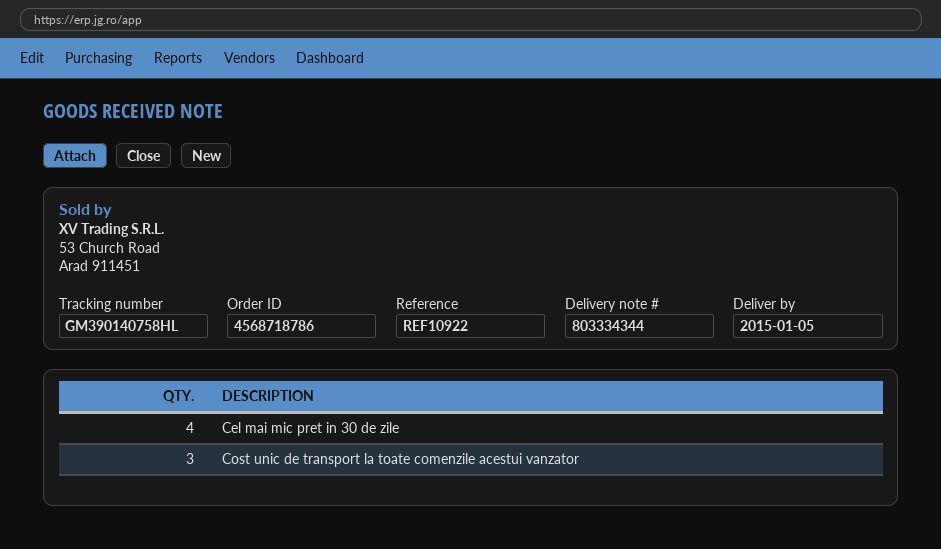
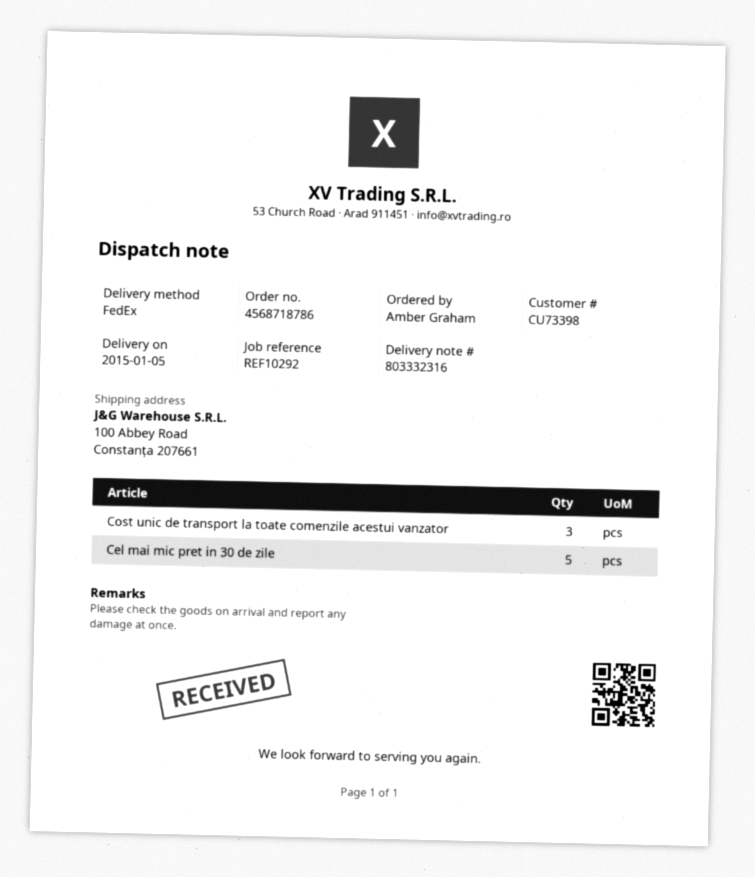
delivery note number: 803334344 -> 803332316
reference: REF10922 -> REF10292
Cel mai mic pret in 30 de zile: 4 -> 5

